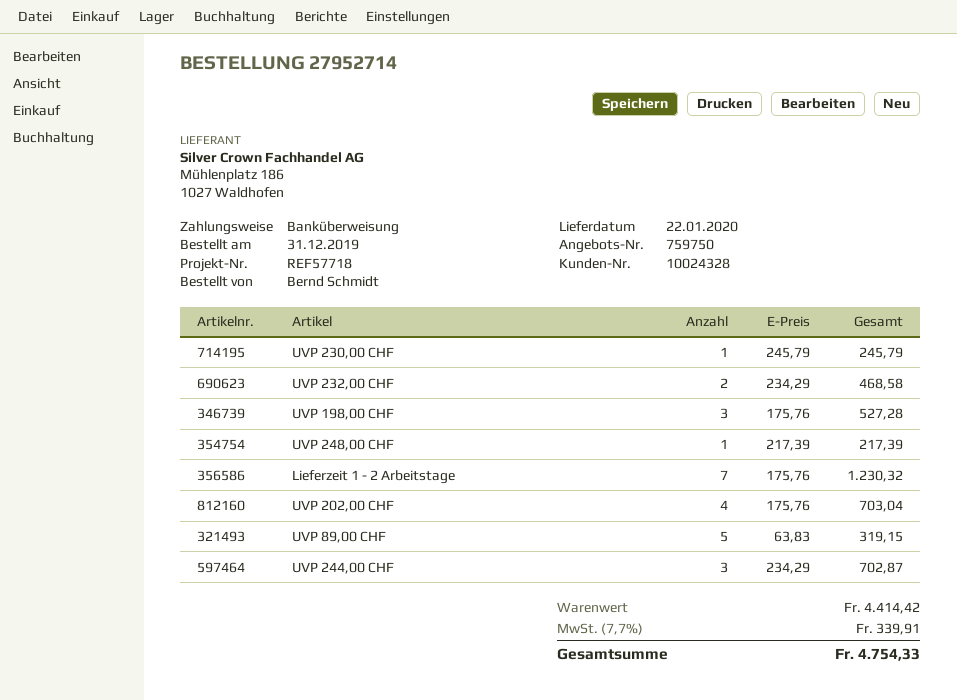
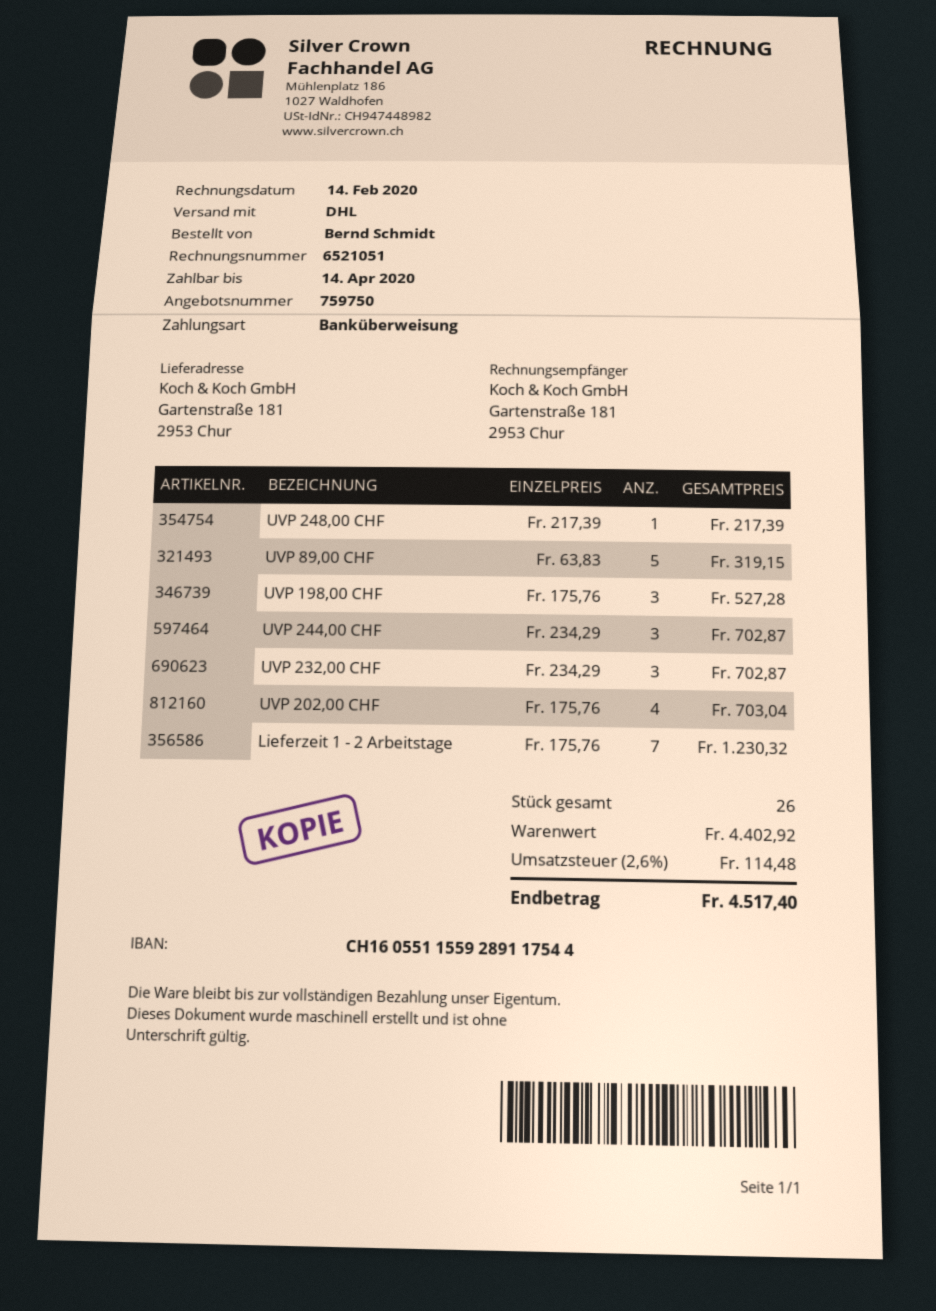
UVP 230,00 CHF: 1 x 245.79 = 245.79 -> none
UVP 232,00 CHF: 2 x 234.29 = 468.58 -> 3 x 234.29 = 702.87
subtotal: 4414.42 -> 4402.92
tax: 7.7% = 339.91 -> 2.6% = 114.48
total: 4754.33 -> 4517.40

